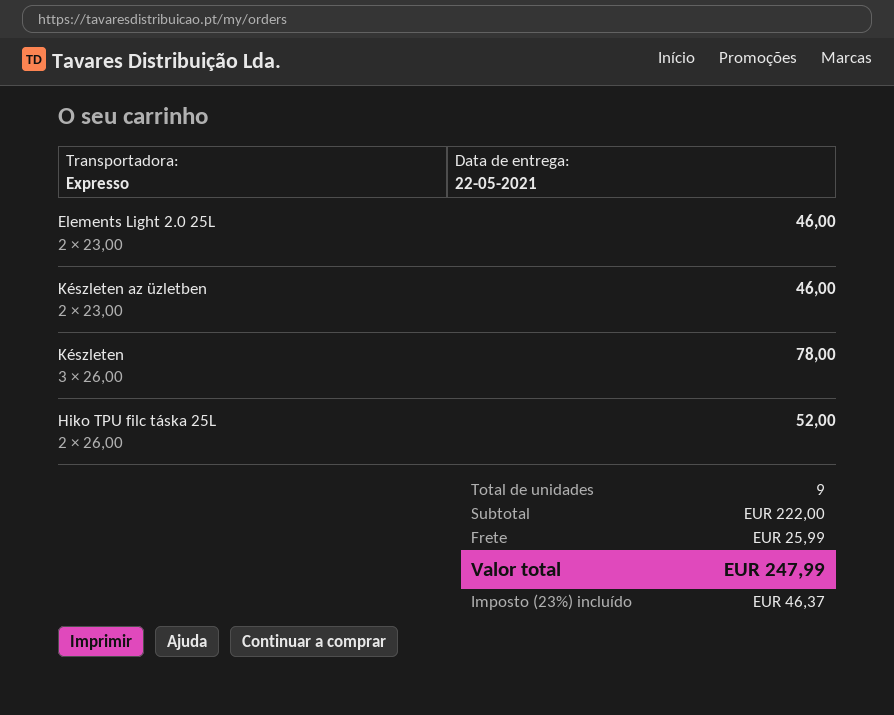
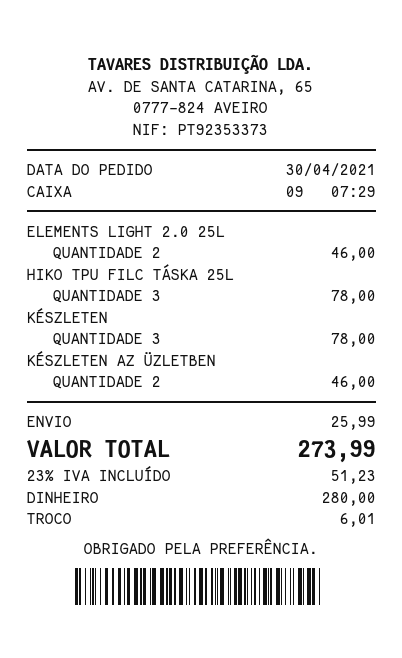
Hiko TPU filc táska 25L: 2 for 52.00 -> 3 for 78.00
tax: 23% = 46.37 -> 23% = 51.23
total: 247.99 -> 273.99

